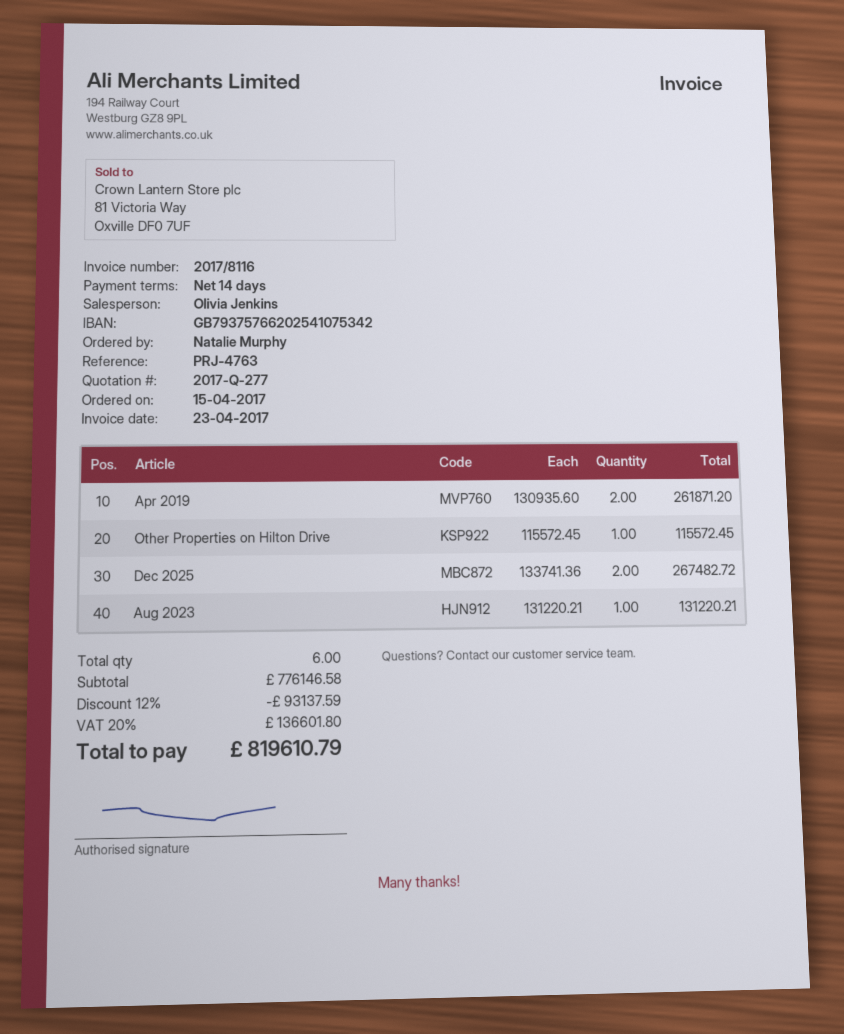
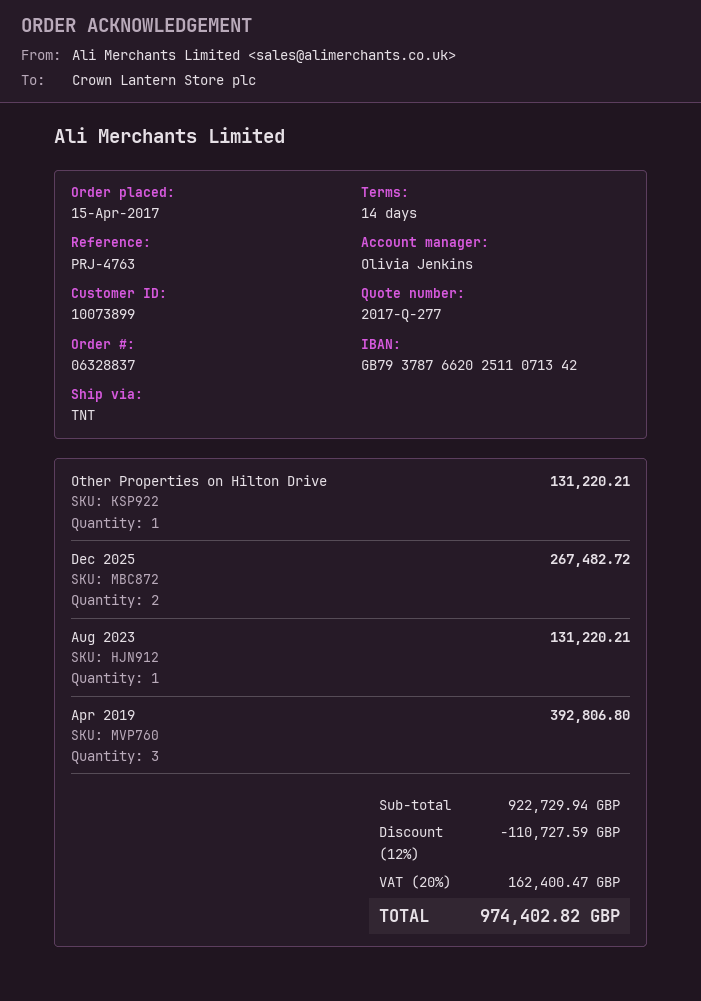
bank account: GB79375766202541075342 -> GB79378766202511071342
Apr 2019: 2 for 261871.20 -> 3 for 392806.80
Other Properties on Hilton Drive: 1 for 115572.45 -> 1 for 131220.21
subtotal: 776146.58 -> 922729.94
discount: 12% = 93137.59 -> 12% = 110727.59
tax: 20% = 136601.80 -> 20% = 162400.47
total: 819610.79 -> 974402.82

